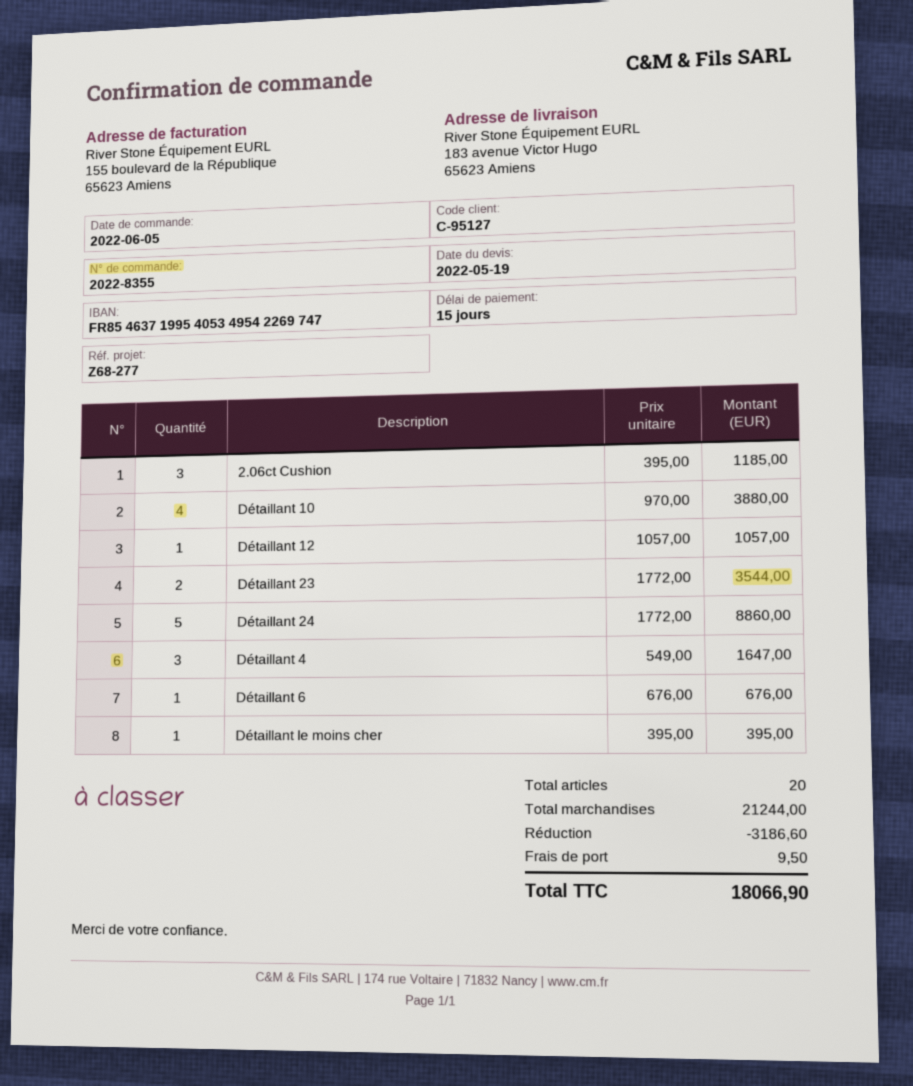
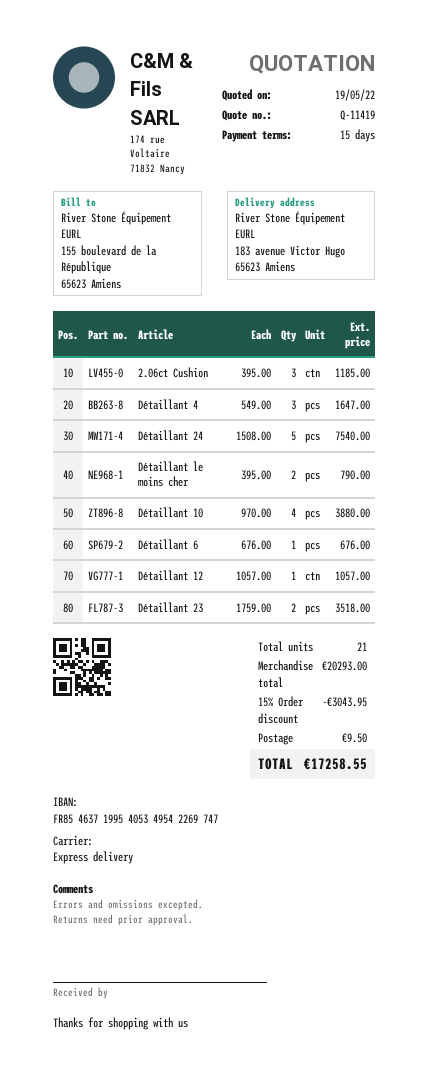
Détaillant 23: 2 x 1772.00 = 3544.00 -> 2 x 1759.00 = 3518.00
Détaillant 24: 5 x 1772.00 = 8860.00 -> 5 x 1508.00 = 7540.00
Détaillant le moins cher: 1 x 395.00 = 395.00 -> 2 x 395.00 = 790.00
total quantity: 20 -> 21
subtotal: 21244.00 -> 20293.00
discount: 3186.60 -> 3043.95
total: 18066.90 -> 17258.55

